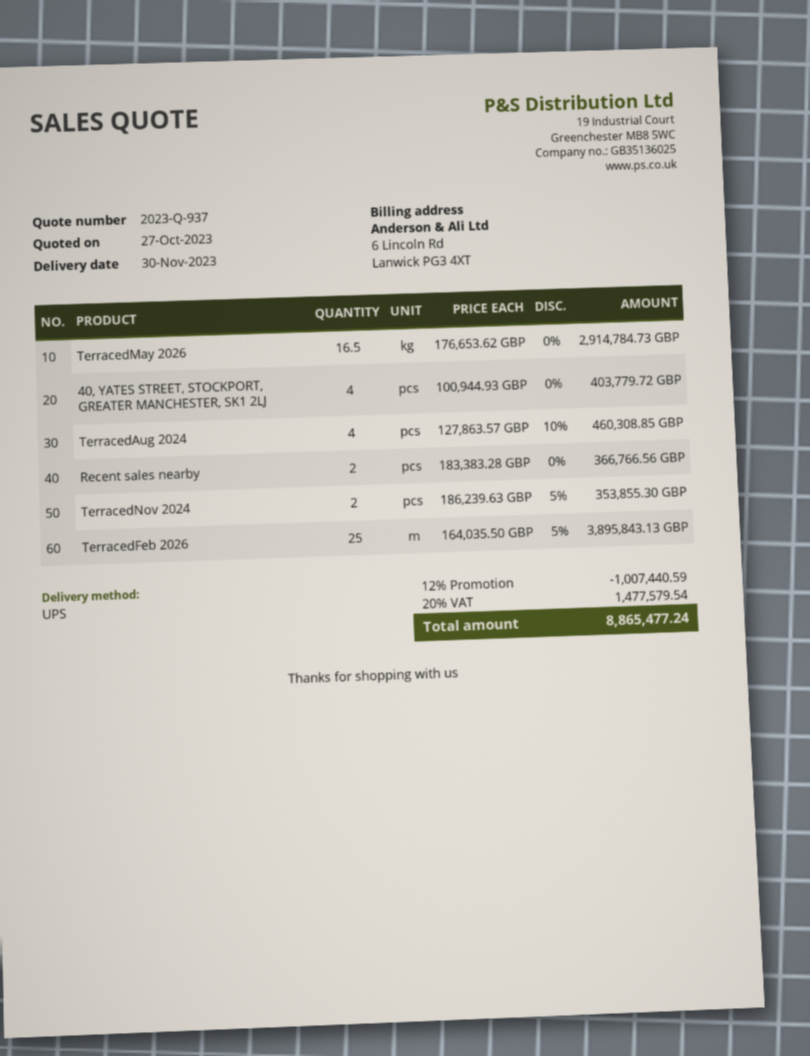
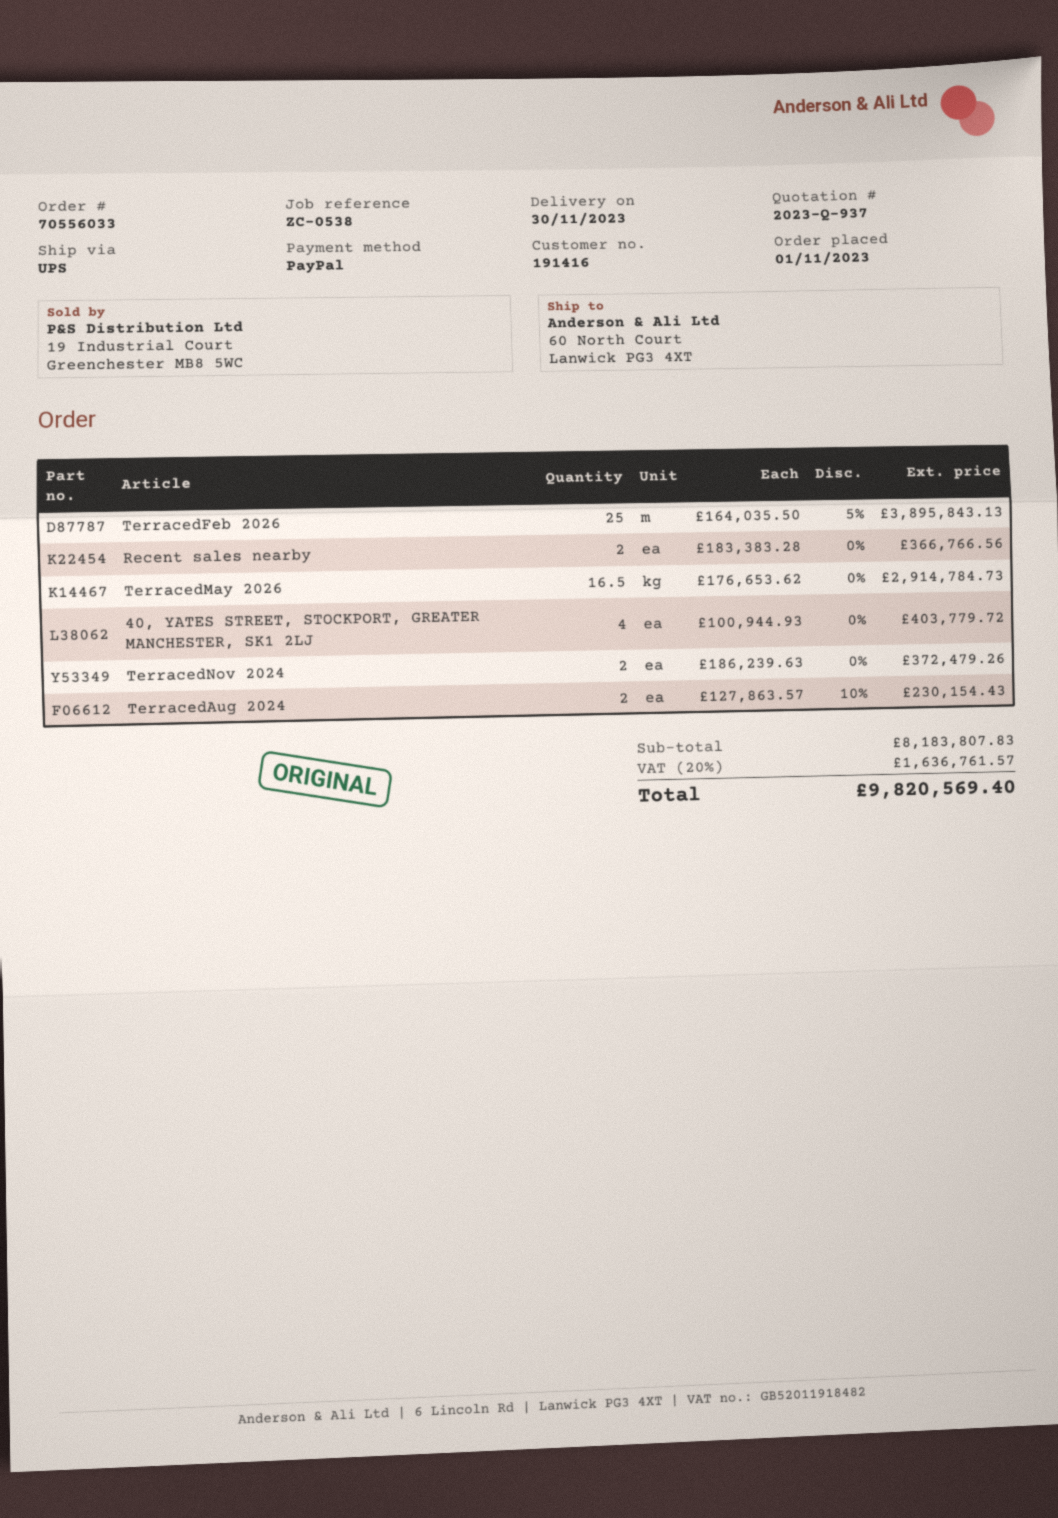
TerracedAug 2024: 4 x 127863.57 - 10% = 460308.85 -> 2 x 127863.57 - 10% = 230154.43
TerracedNov 2024: 2 x 186239.63 - 5% = 353855.30 -> 2 x 186239.63 = 372479.26
discount: 12% = 1007440.59 -> none
tax: 20% = 1477579.54 -> 20% = 1636761.57
total: 8865477.24 -> 9820569.40

